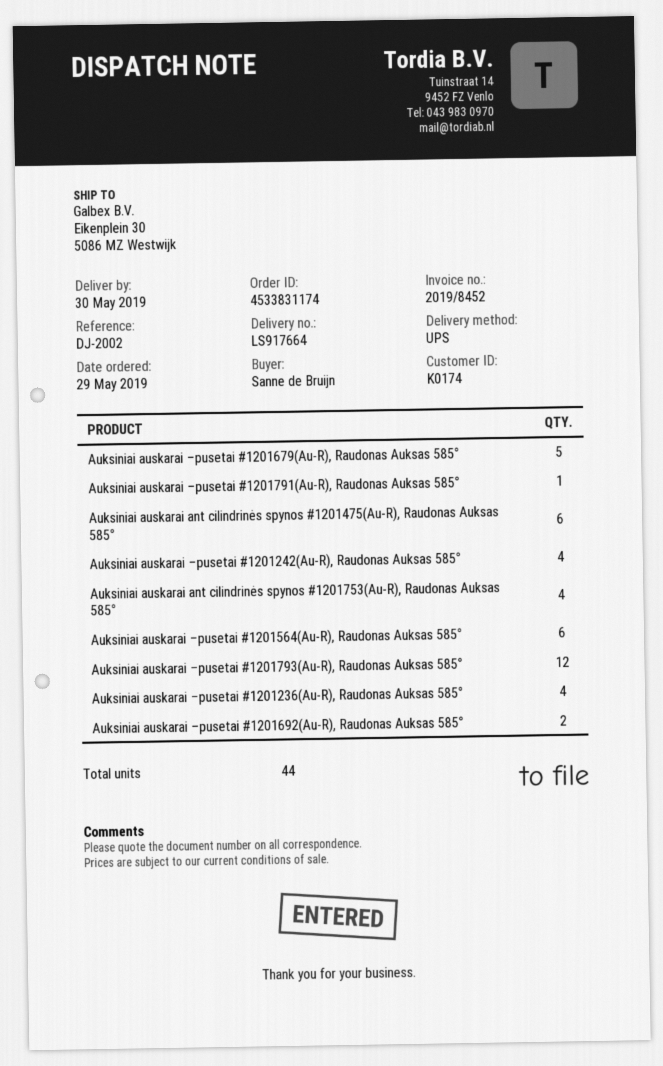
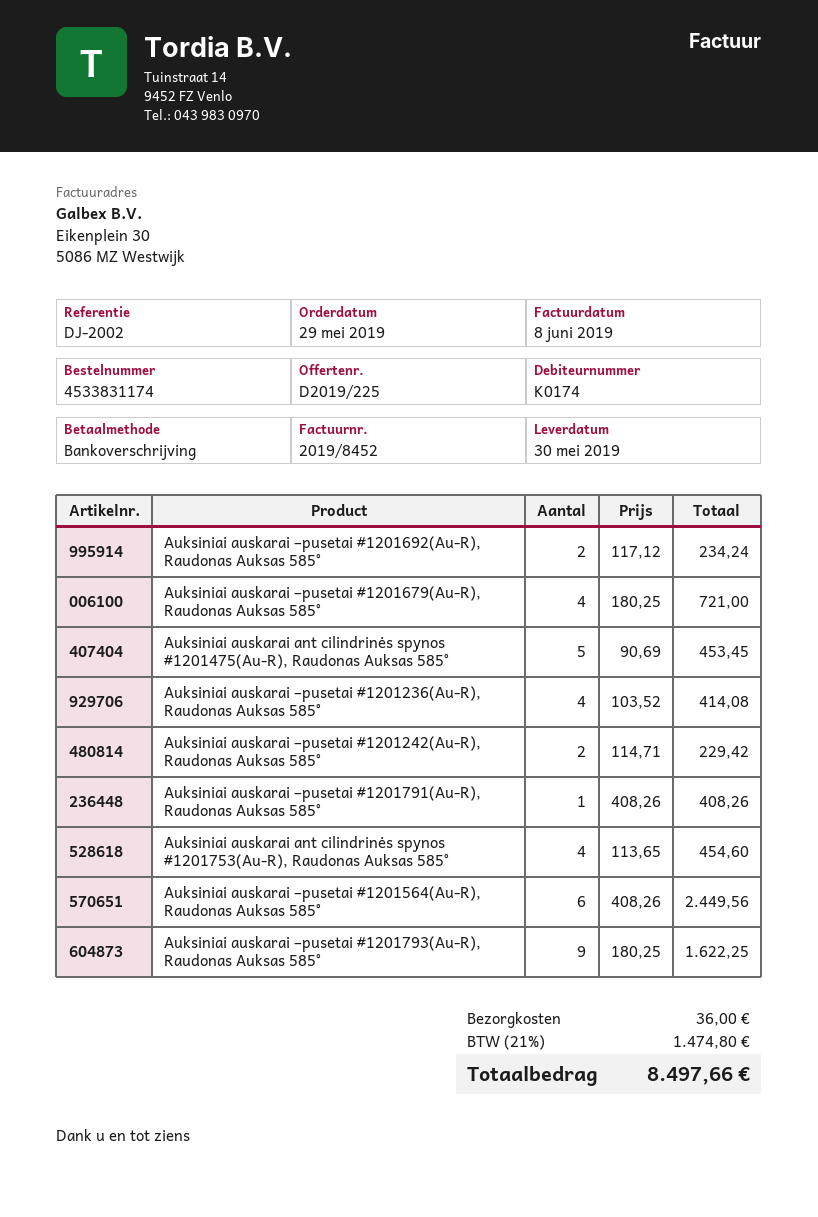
Auksiniai auskarai –pusetai #1201679(Au-R), Raudonas Auksas 585°: 5 -> 4
Auksiniai auskarai ant cilindrinės spynos #1201475(Au-R), Raudonas Auksas 585°: 6 -> 5
Auksiniai auskarai –pusetai #1201242(Au-R), Raudonas Auksas 585°: 4 -> 2
Auksiniai auskarai –pusetai #1201793(Au-R), Raudonas Auksas 585°: 12 -> 9

